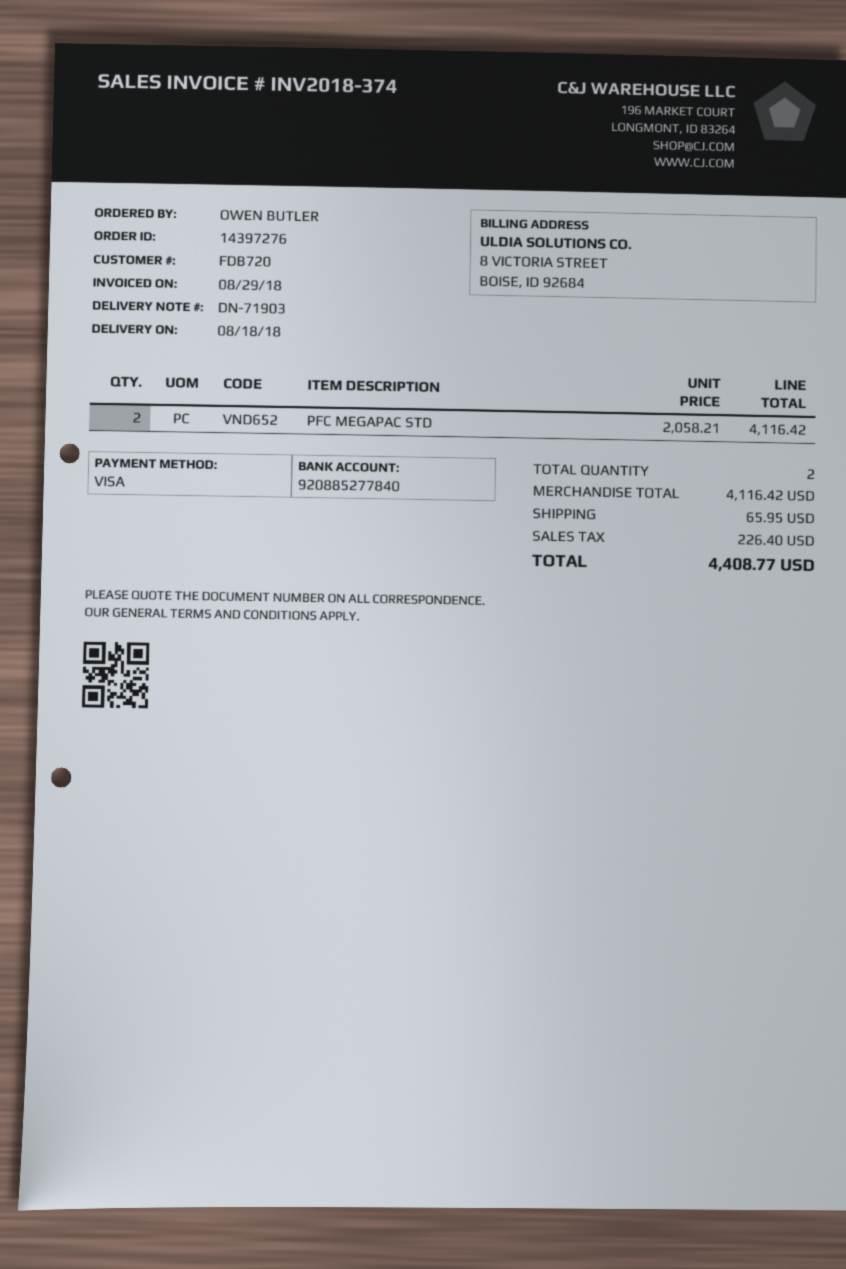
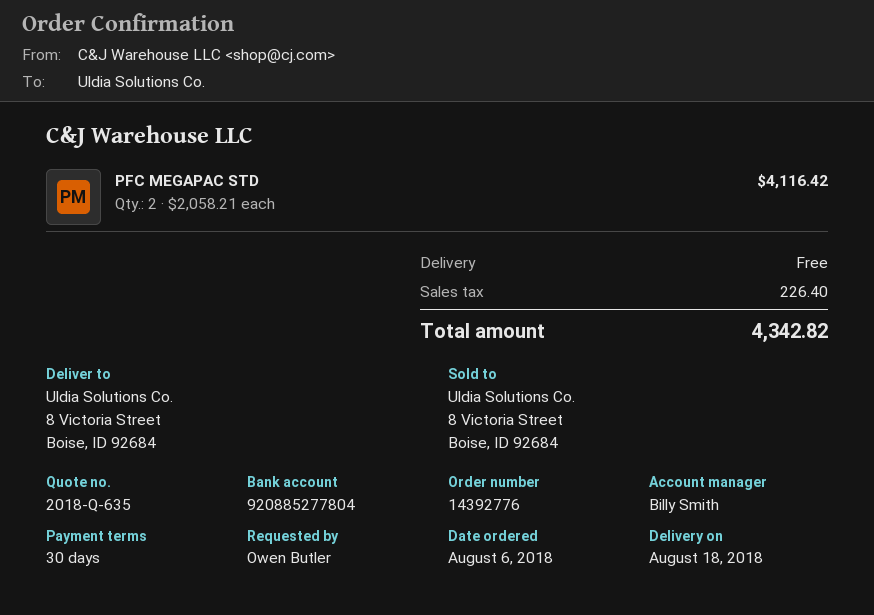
order number: 14397276 -> 14392776
bank account: 920885277840 -> 920885277804
shipping: 65.95 -> 0.00
total: 4408.77 -> 4342.82

